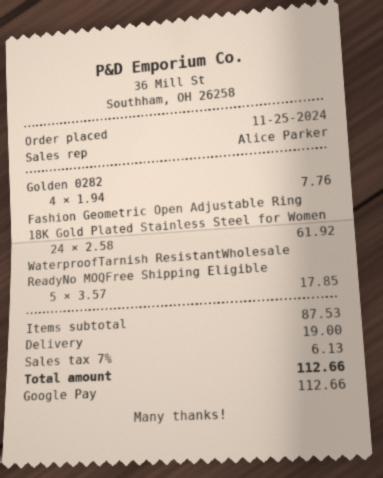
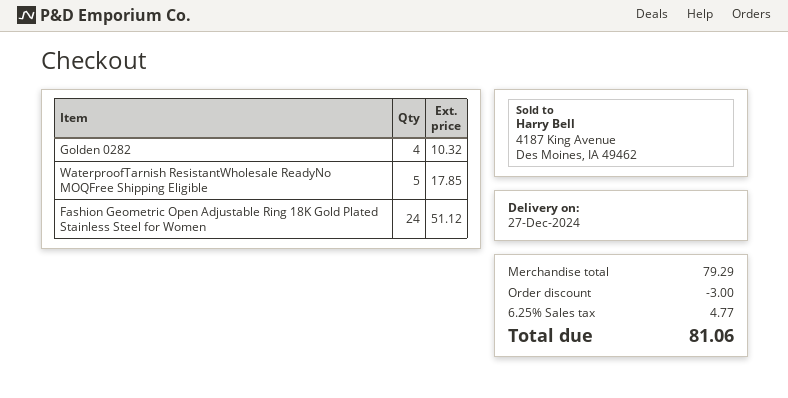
Golden 0282: 4 for 7.76 -> 4 for 10.32
Fashion Geometric Open Adjustable Ring 18K Gold Plated Stainless Steel for Women: 24 for 61.92 -> 24 for 51.12
subtotal: 87.53 -> 79.29
discount: none -> 3.00
shipping: 19.00 -> none
tax: 7% = 6.13 -> 6.25% = 4.77
total: 112.66 -> 81.06

